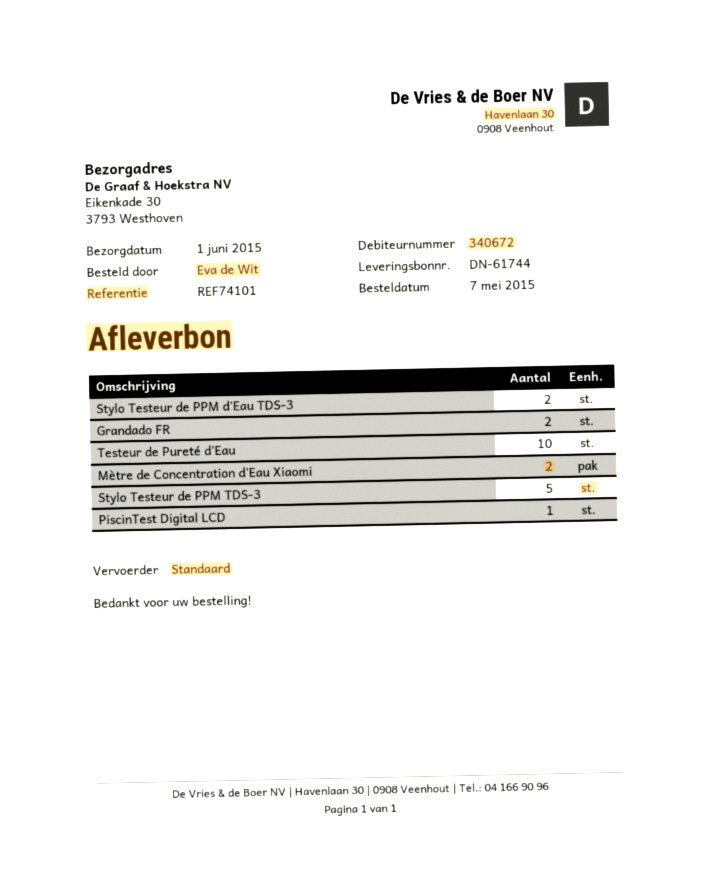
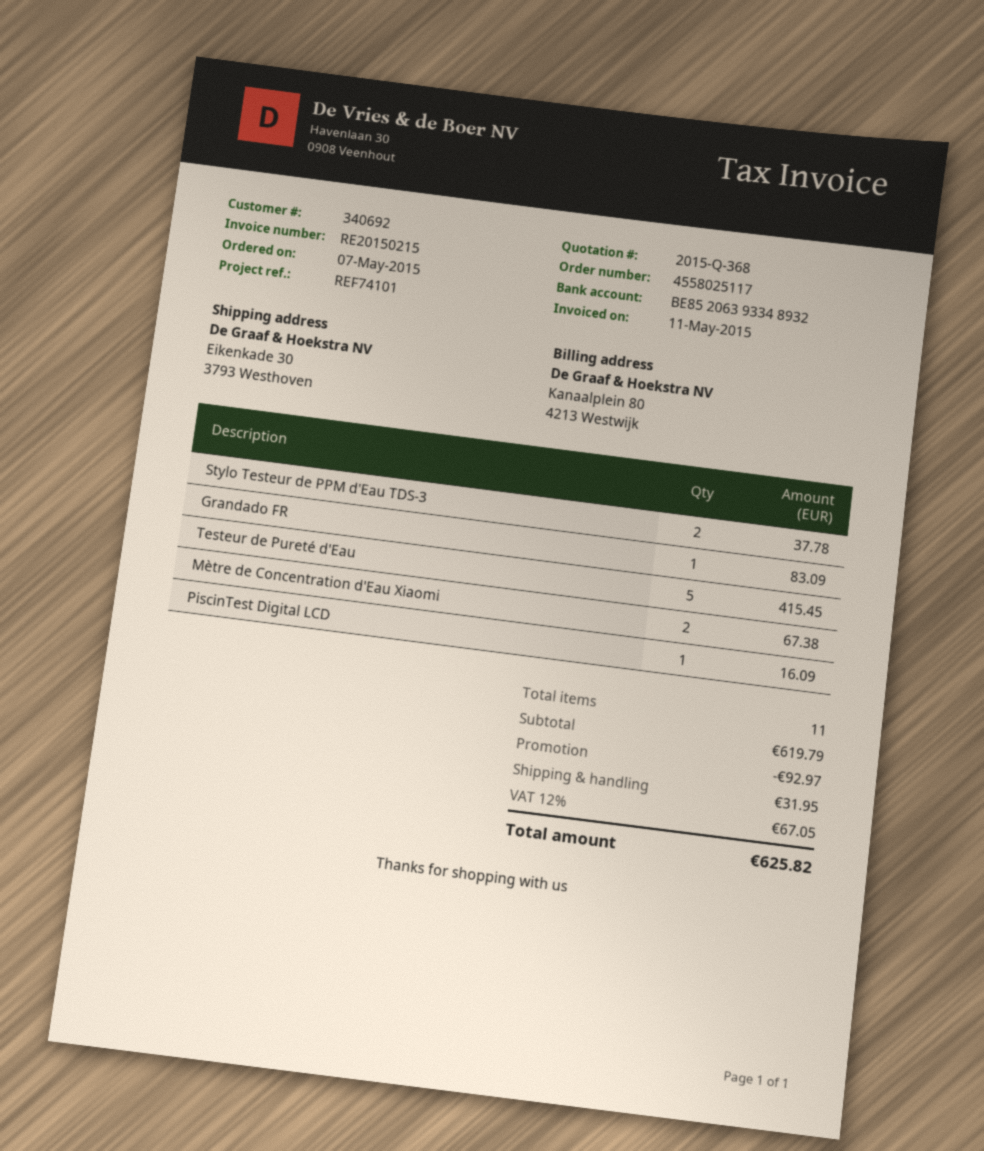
customer number: 340672 -> 340692
Grandado FR: 2 -> 1
Testeur de Pureté d'Eau: 10 -> 5
Stylo Testeur de PPM TDS-3: 5 -> none

